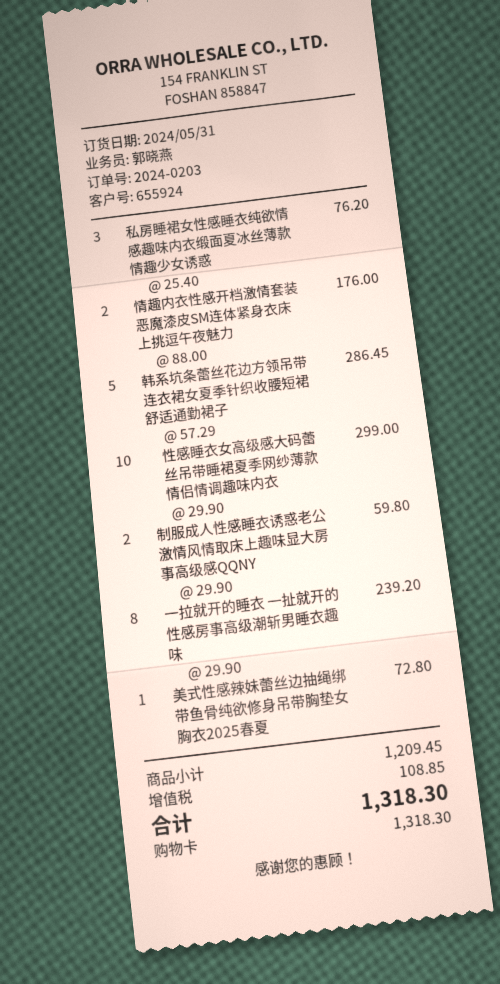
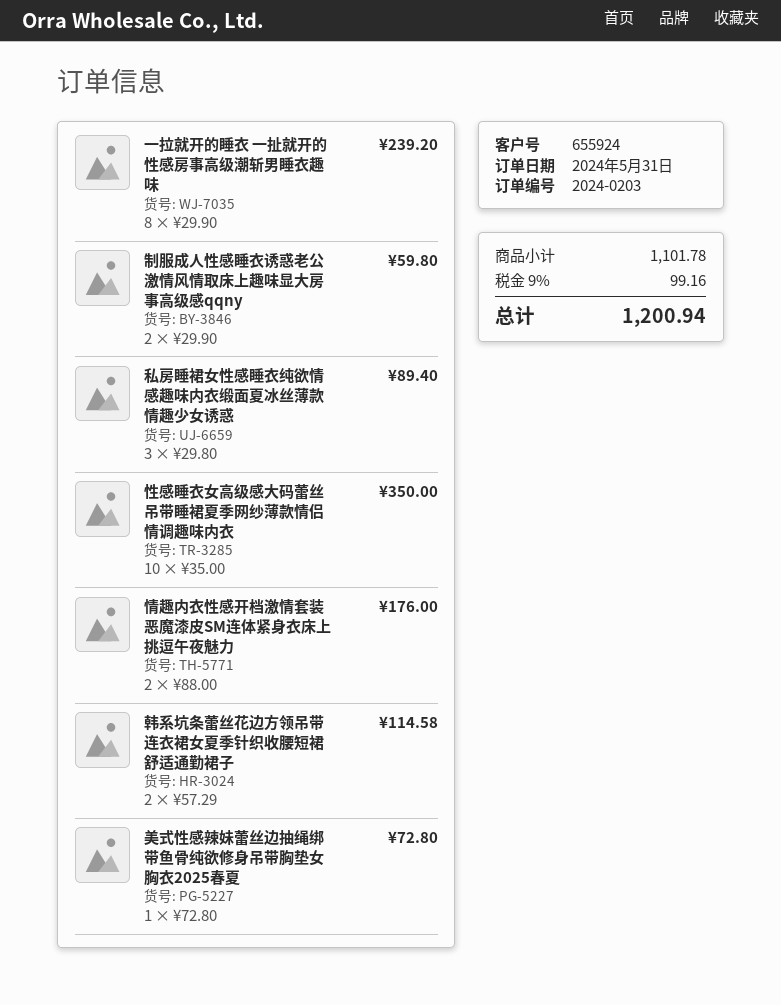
私房睡裙女性感睡衣纯欲情感趣味内衣缎面夏冰丝薄款情趣少女诱惑: 3 x 25.40 = 76.20 -> 3 x 29.80 = 89.40
韩系坑条蕾丝花边方领吊带连衣裙女夏季针织收腰短裙舒适通勤裙子: 5 x 57.29 = 286.45 -> 2 x 57.29 = 114.58
性感睡衣女高级感大码蕾丝吊带睡裙夏季网纱薄款情侣情调趣味内衣: 10 x 29.90 = 299.00 -> 10 x 35.00 = 350.00
subtotal: 1209.45 -> 1101.78
tax: 108.85 -> 99.16
total: 1318.30 -> 1200.94

